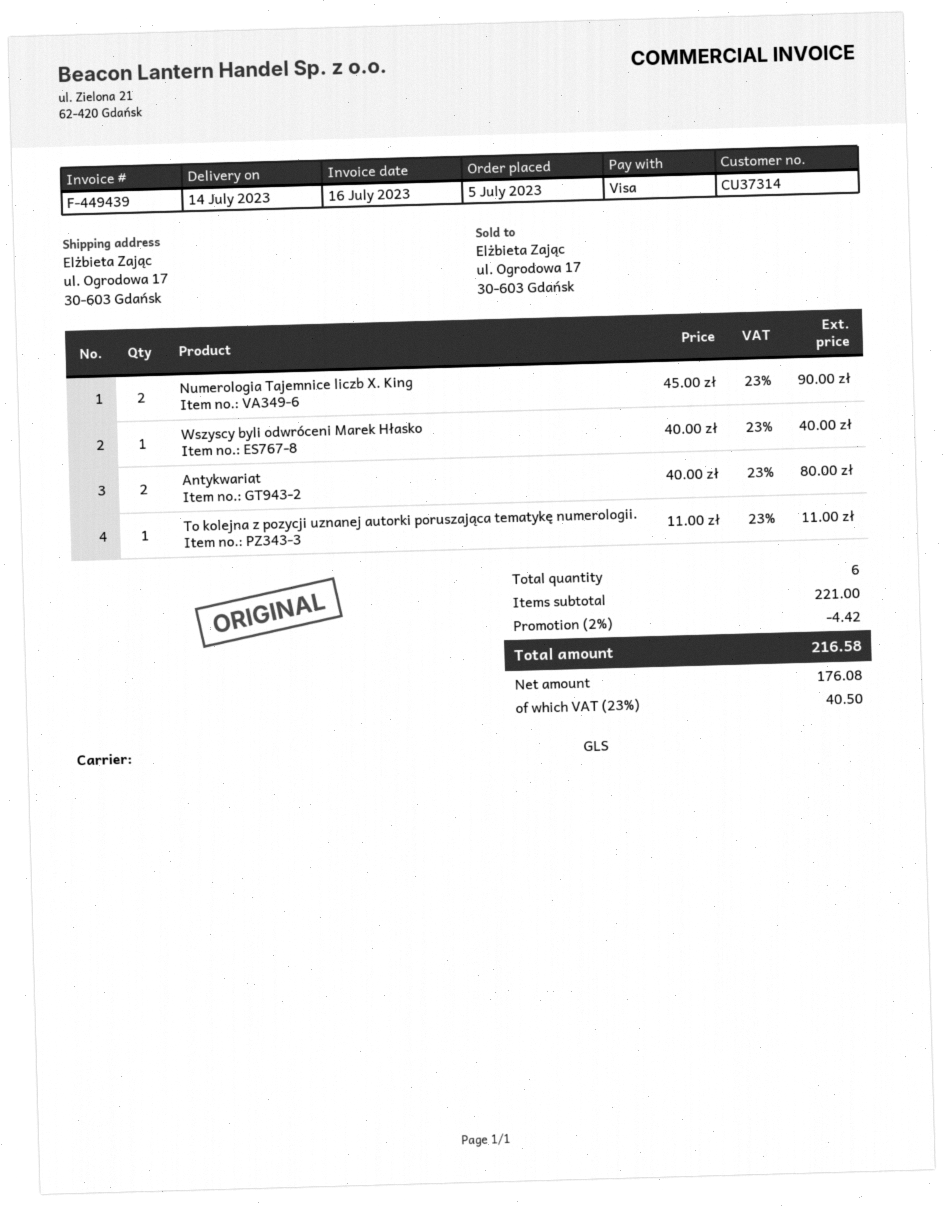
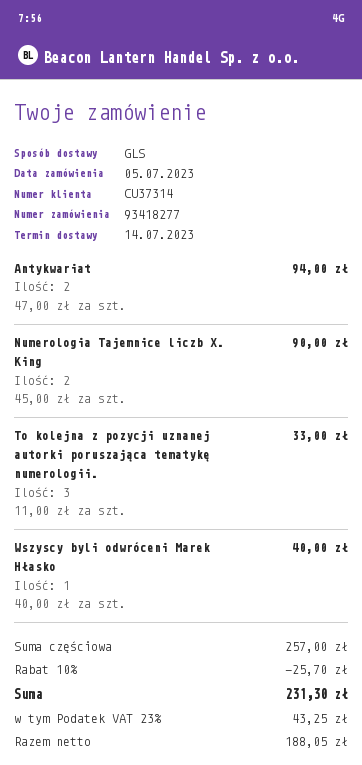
Antykwariat: 2 x 40.00 = 80.00 -> 2 x 47.00 = 94.00
To kolejna z pozycji uznanej autorki poruszająca tematykę numerologii.: 1 x 11.00 = 11.00 -> 3 x 11.00 = 33.00
subtotal: 221.00 -> 257.00
discount: 2% = 4.42 -> 10% = 25.70
net: 176.08 -> 188.05
tax: 23% = 40.50 -> 23% = 43.25
total: 216.58 -> 231.30

